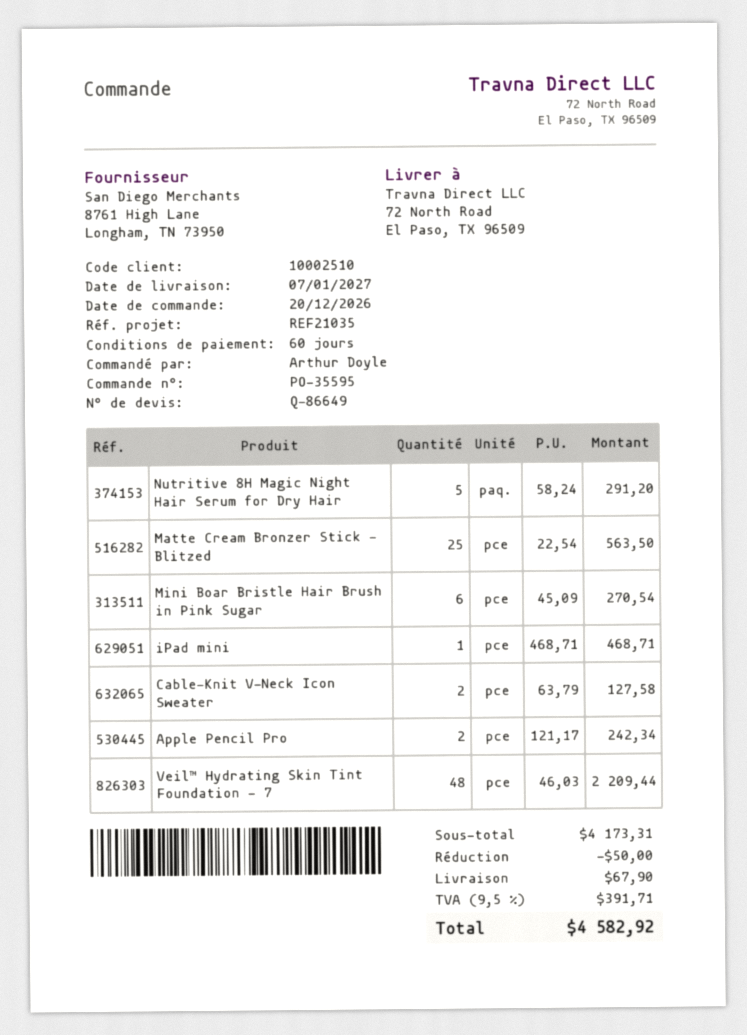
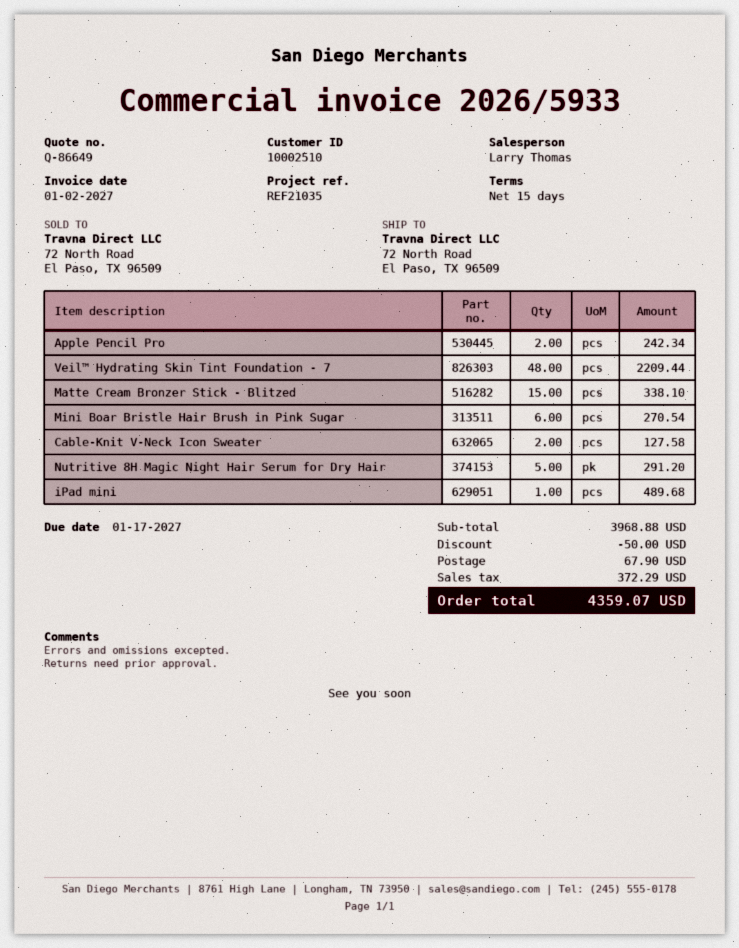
payment terms: 60 days -> 15 days
Matte Cream Bronzer Stick - Blitzed: 25 for 563.50 -> 15 for 338.10
iPad mini: 1 for 468.71 -> 1 for 489.68
subtotal: 4173.31 -> 3968.88
tax: 391.71 -> 372.29
total: 4582.92 -> 4359.07

